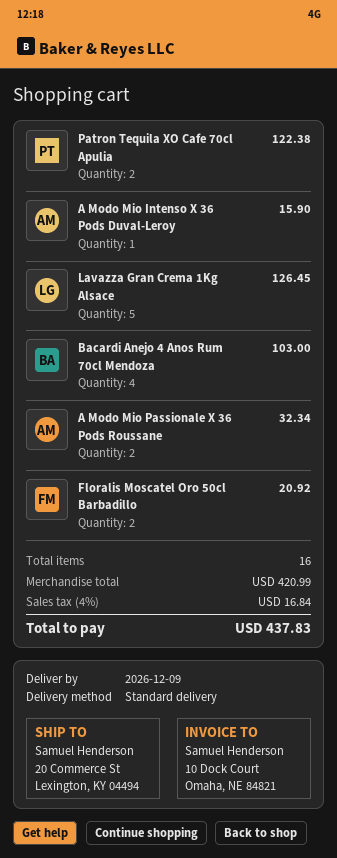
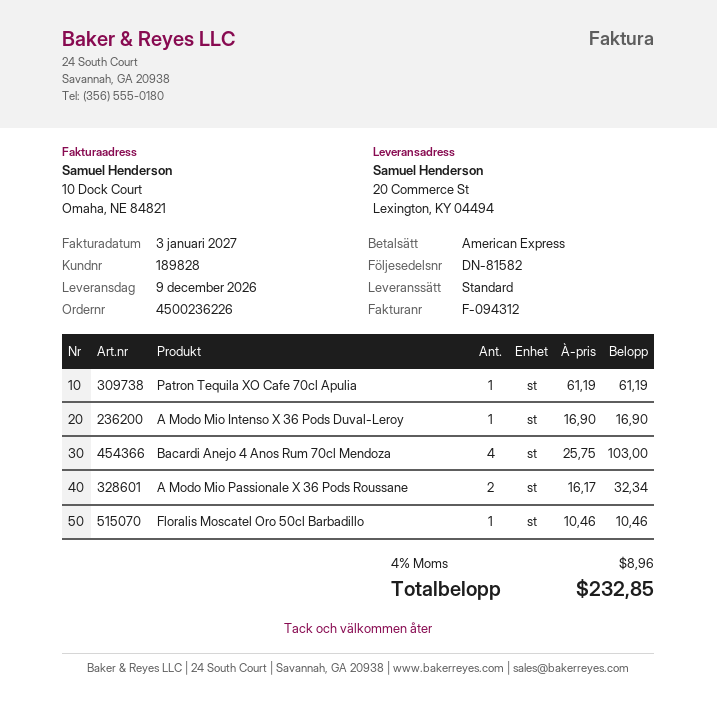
Patron Tequila XO Cafe 70cl Apulia: 2 for 122.38 -> 1 for 61.19
A Modo Mio Intenso X 36 Pods Duval-Leroy: 1 for 15.90 -> 1 for 16.90
Lavazza Gran Crema 1Kg Alsace: 5 for 126.45 -> none
Floralis Moscatel Oro 50cl Barbadillo: 2 for 20.92 -> 1 for 10.46
tax: 4% = 16.84 -> 4% = 8.96
total: 437.83 -> 232.85

